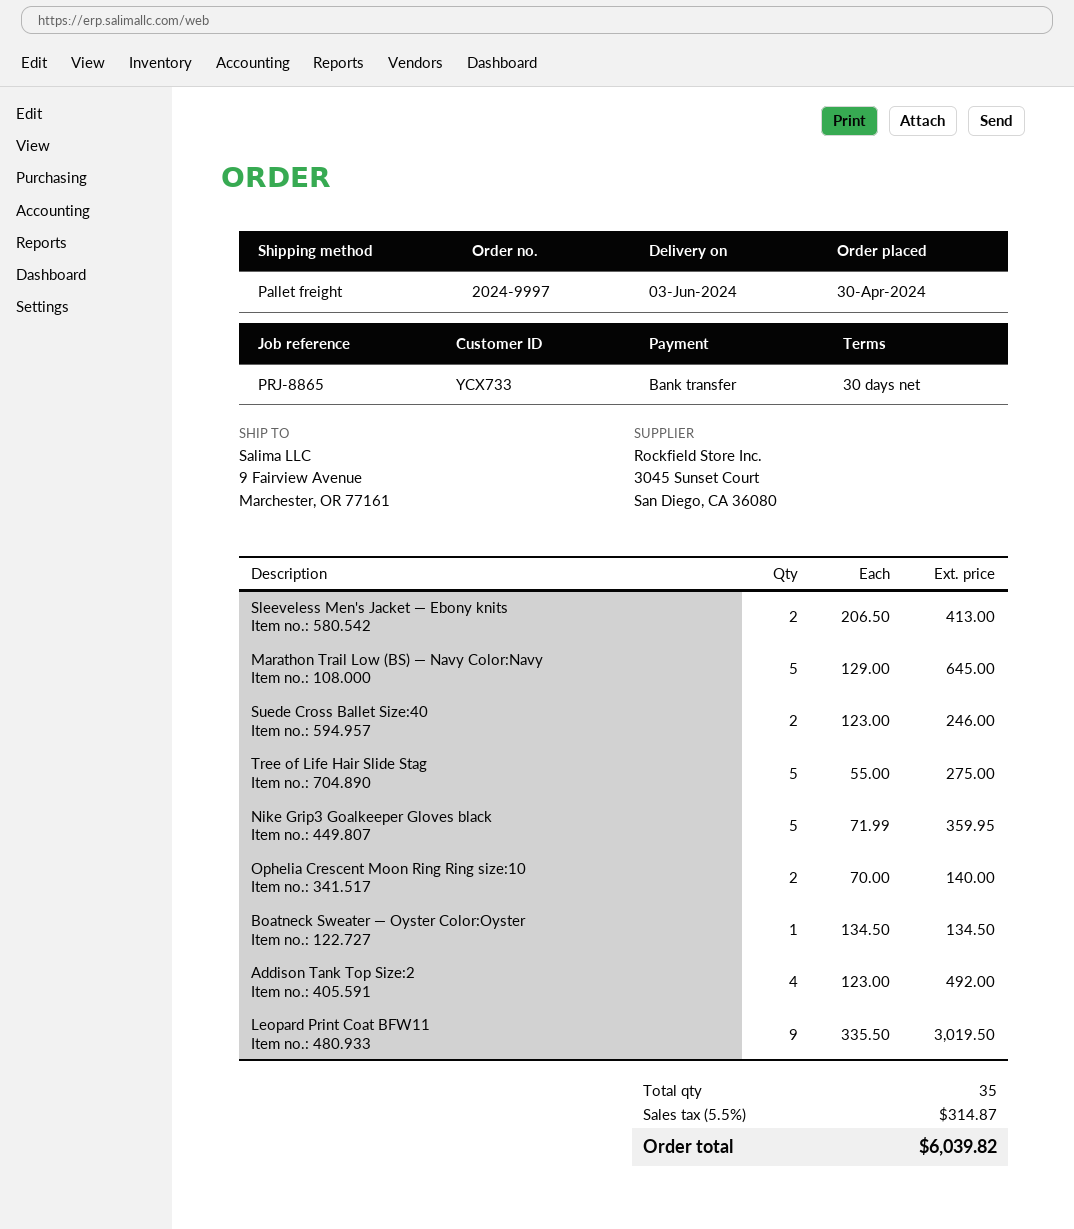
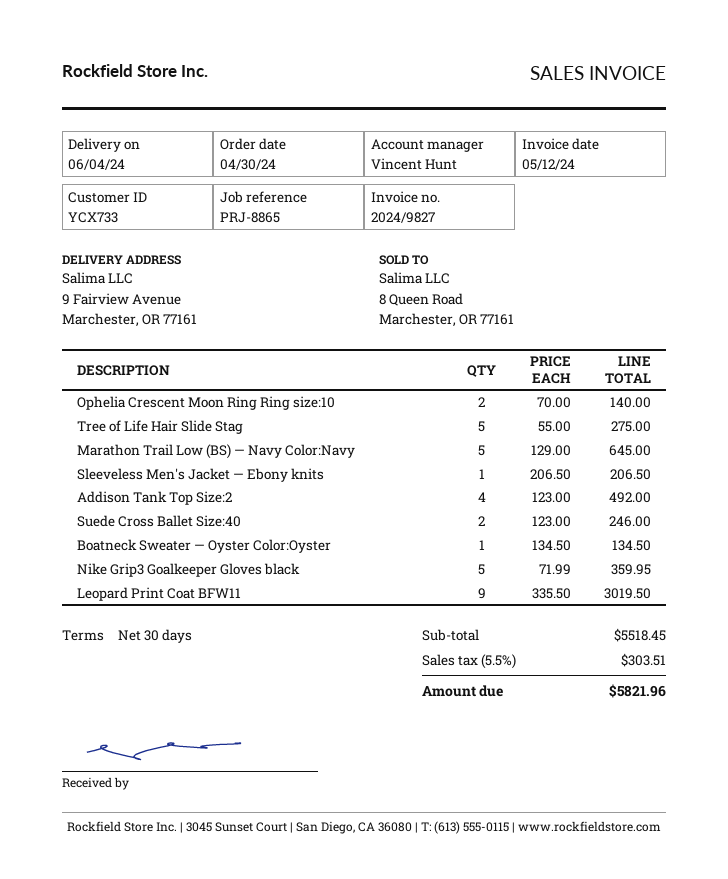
delivery date: 2024-06-03 -> 2024-06-04
Sleeveless Men's Jacket — Ebony knits: 2 x 206.50 = 413.00 -> 1 x 206.50 = 206.50
tax: 5.5% = 314.87 -> 5.5% = 303.51
total: 6039.82 -> 5821.96

